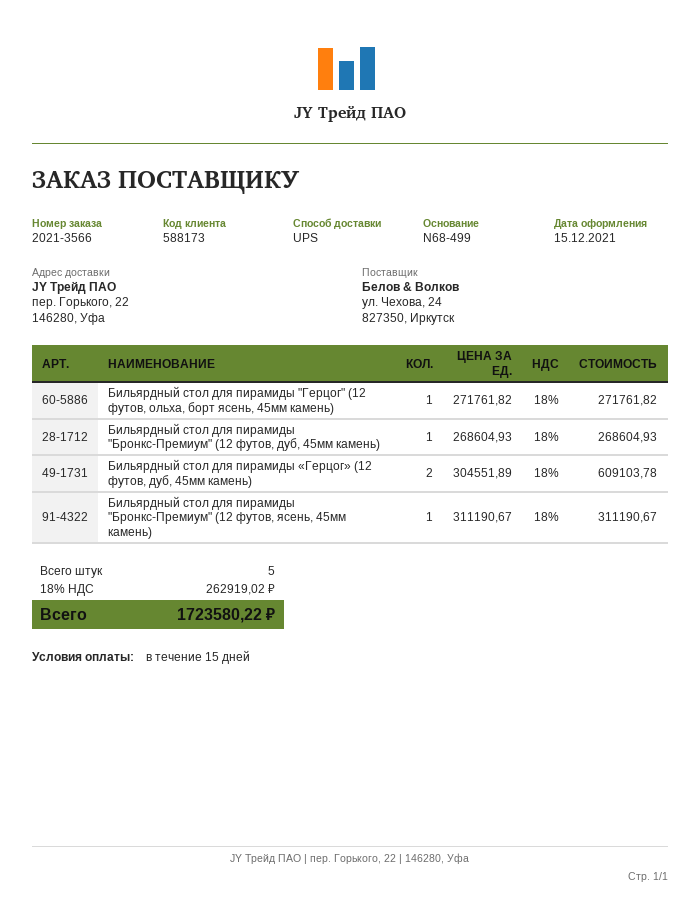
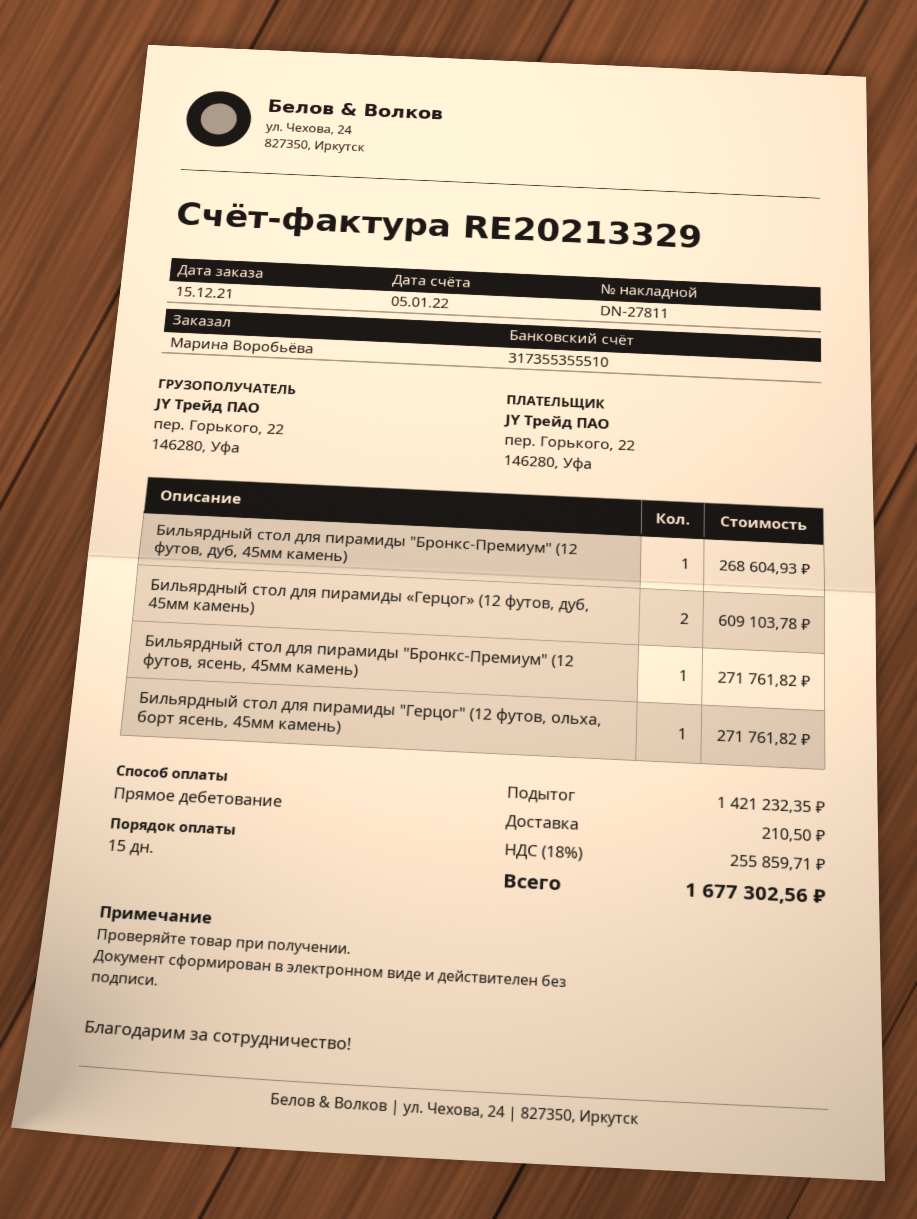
Бильярдный стол для пирамиды "Бронкс-Премиум" (12 футов, ясень, 45мм камень): 1 for 311190.67 -> 1 for 271761.82
shipping: none -> 210.50
tax: 18% = 262919.02 -> 18% = 255859.71
total: 1723580.22 -> 1677302.56

